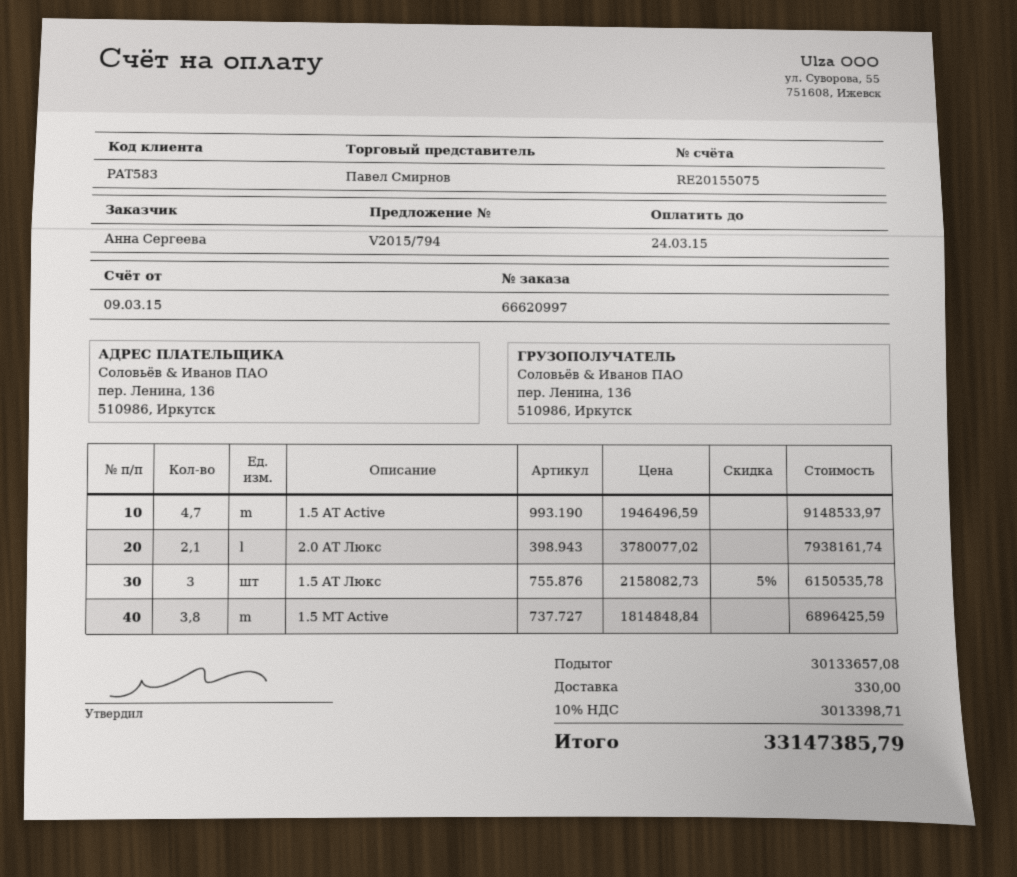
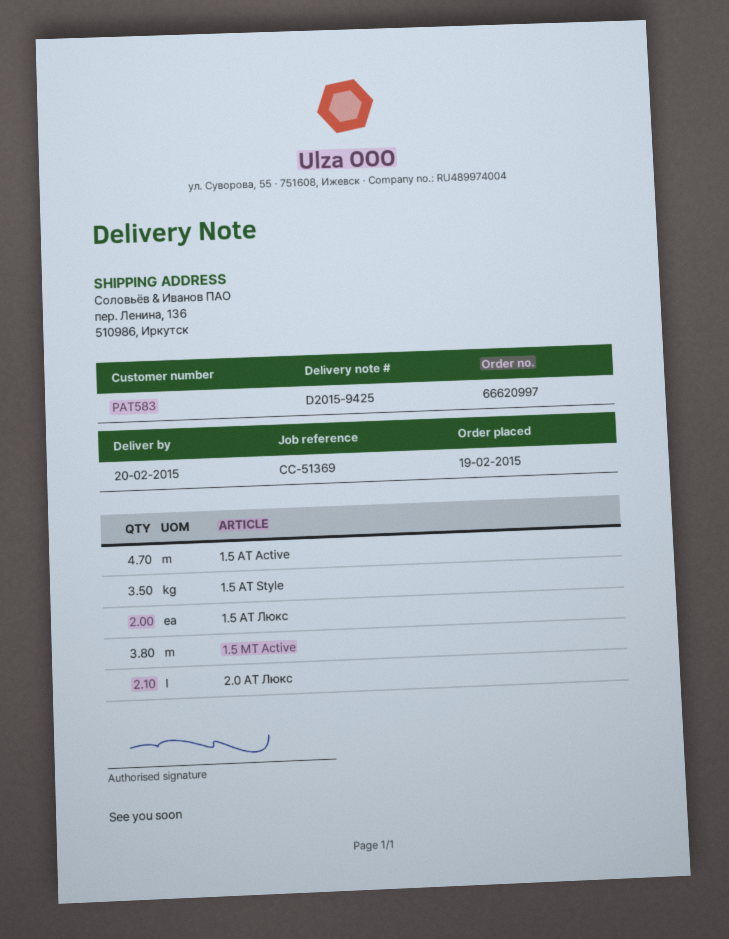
1.5 AT Люкс: 3 -> 2
1.5 AT Style: none -> 3.5

